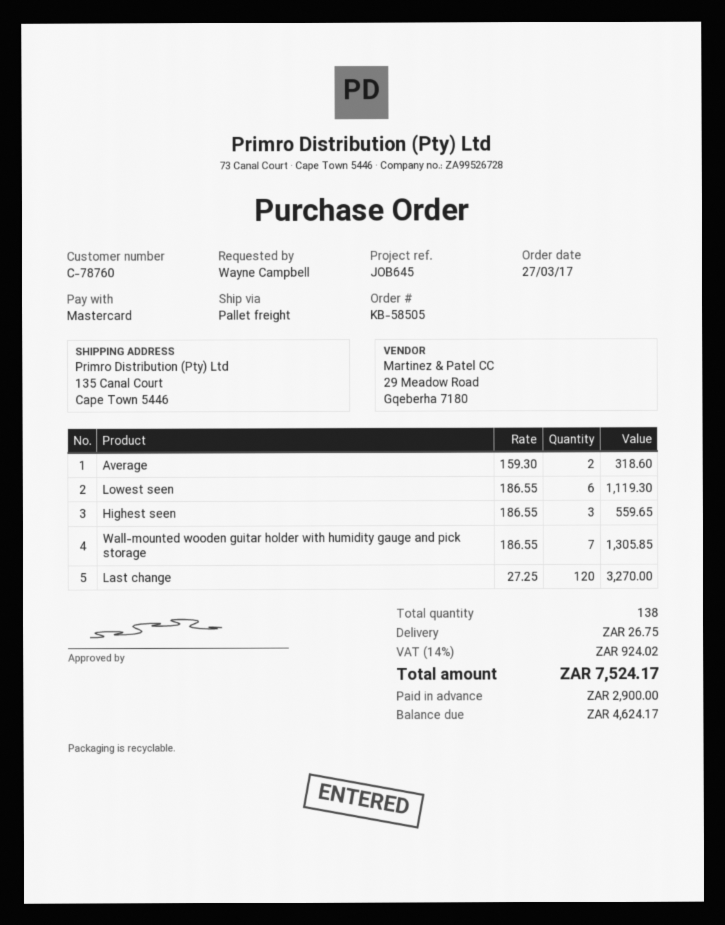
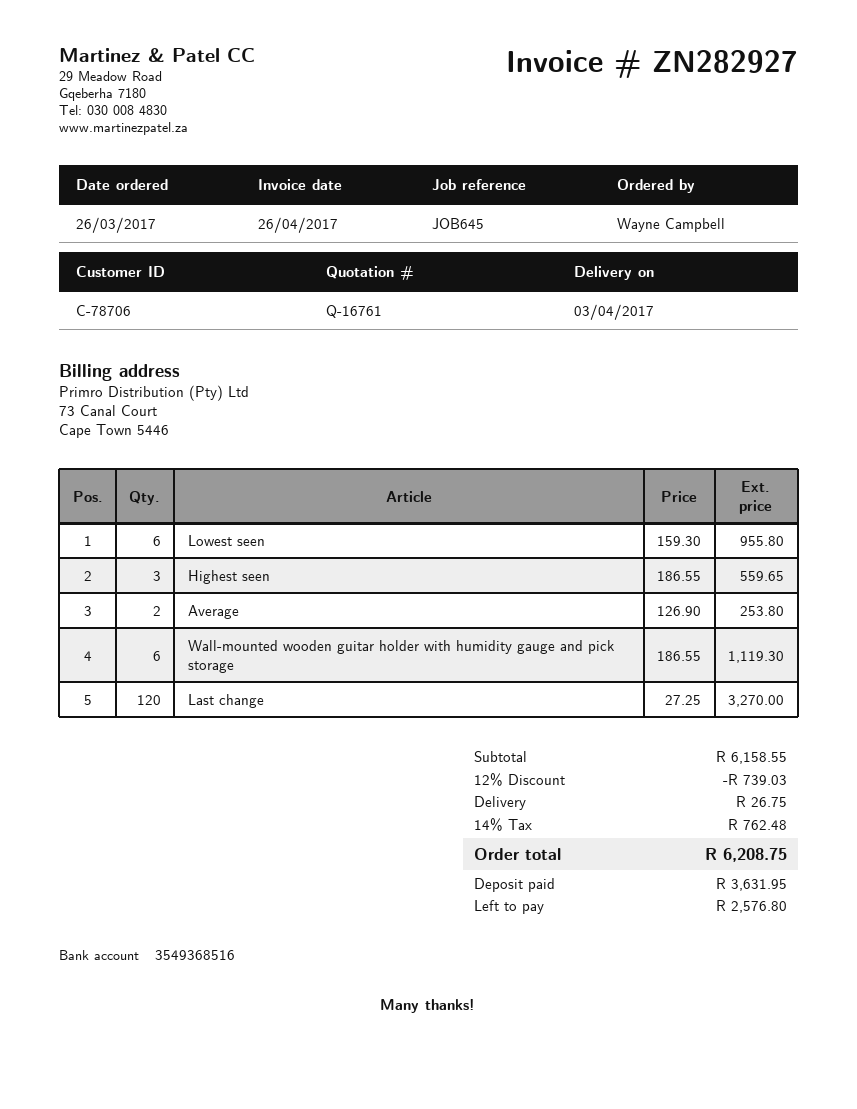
order date: 2017-03-27 -> 2017-03-26
customer number: C-78760 -> C-78706
Average: 2 x 159.30 = 318.60 -> 2 x 126.90 = 253.80
Lowest seen: 6 x 186.55 = 1119.30 -> 6 x 159.30 = 955.80
Wall-mounted wooden guitar holder with humidity gauge and pick storage: 7 x 186.55 = 1305.85 -> 6 x 186.55 = 1119.30
discount: none -> 12% = 739.03
tax: 14% = 924.02 -> 14% = 762.48
total: 7524.17 -> 6208.75
deposit: 2900.00 -> 3631.95
balance: 4624.17 -> 2576.80

